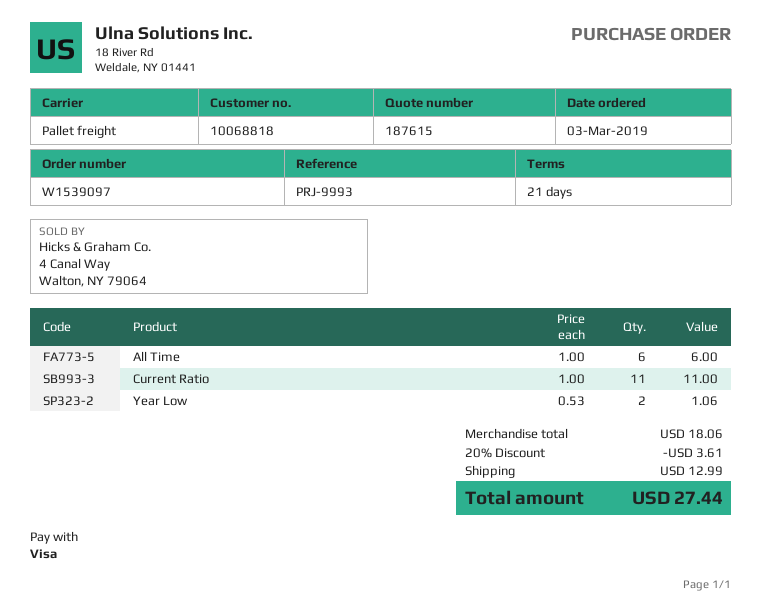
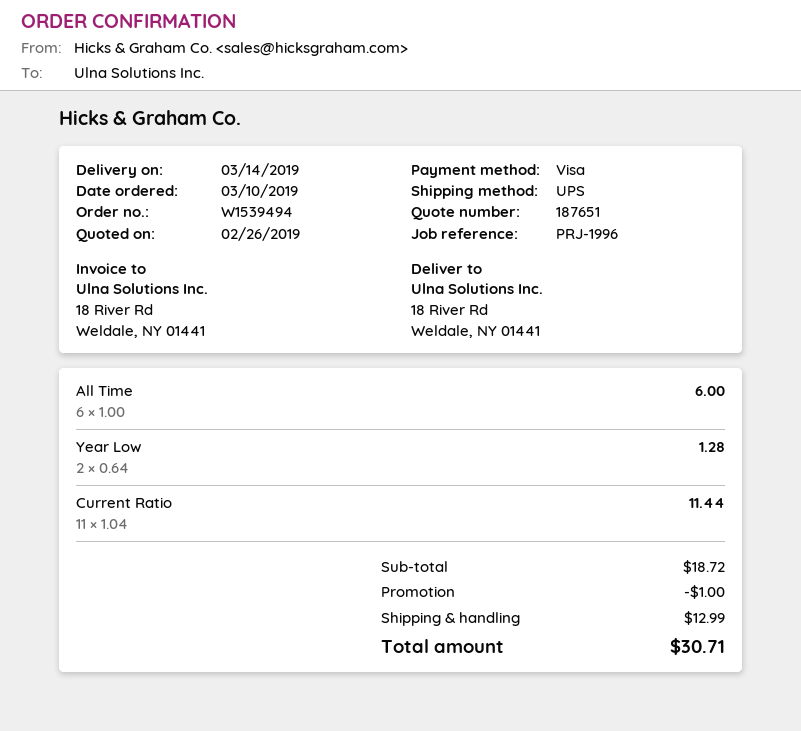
quote number: 187615 -> 187651
order number: W1539097 -> W1539494
order date: 2019-03-03 -> 2019-03-10
reference: PRJ-9993 -> PRJ-1996
shipping method: pallet freight -> UPS
Current Ratio: 11 x 1.00 = 11.00 -> 11 x 1.04 = 11.44
Year Low: 2 x 0.53 = 1.06 -> 2 x 0.64 = 1.28
subtotal: 18.06 -> 18.72
discount: 3.61 -> 1.00
total: 27.44 -> 30.71

